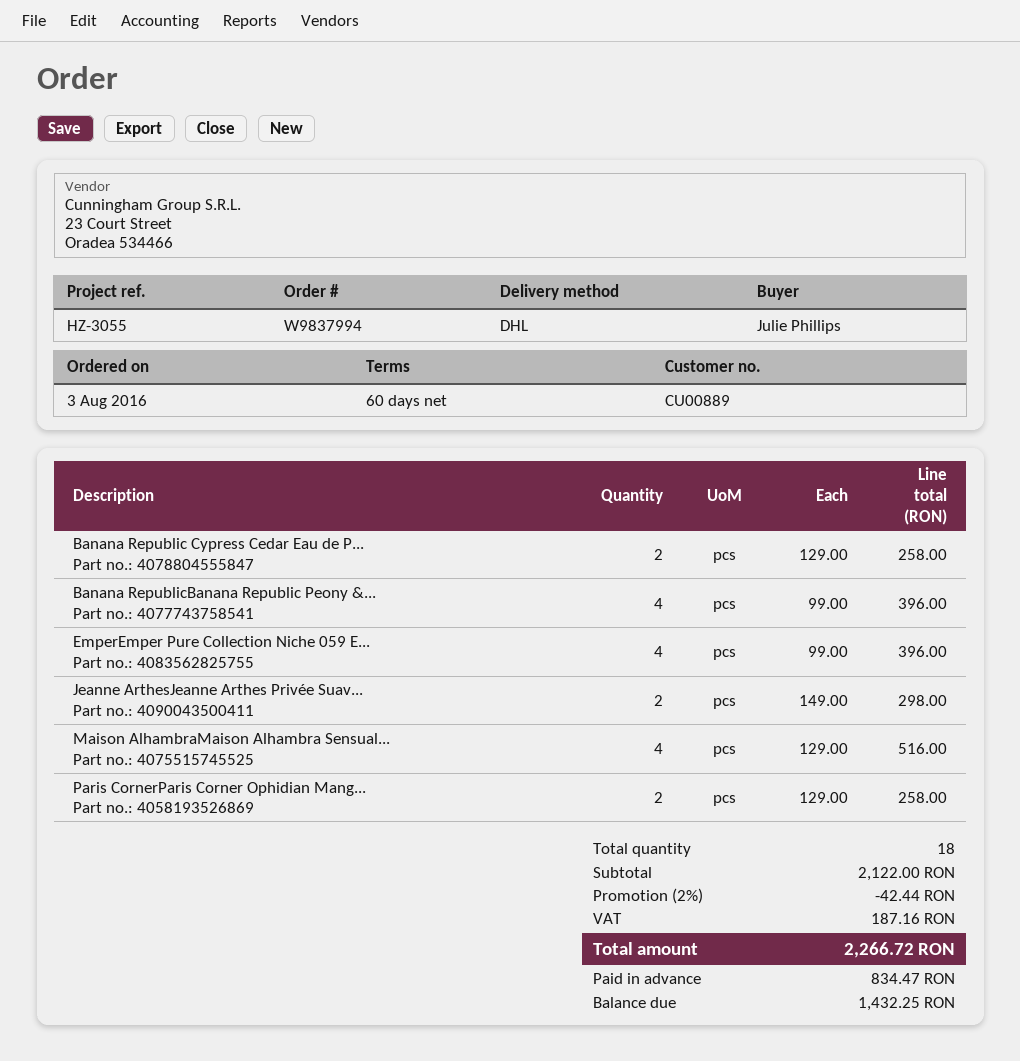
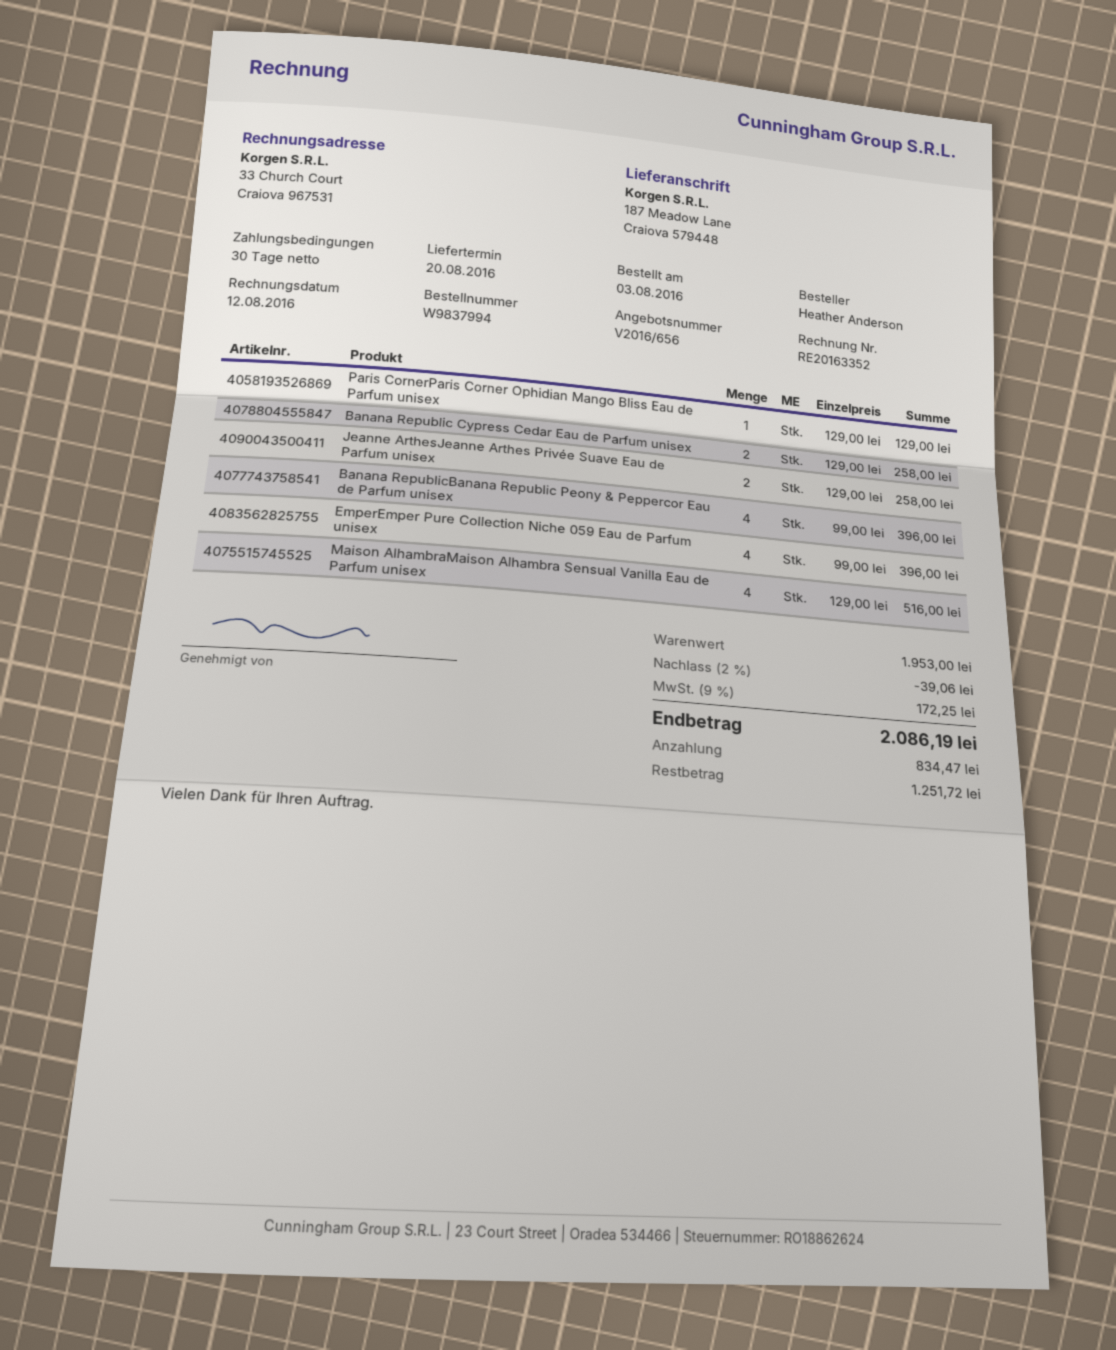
payment terms: 60 days -> 30 days
ordered by: Julie Phillips -> Heather Anderson
Jeanne ArthesJeanne Arthes Privée Suav...: 2 x 149.00 = 298.00 -> 2 x 129.00 = 258.00
Paris CornerParis Corner Ophidian Mang...: 2 x 129.00 = 258.00 -> 1 x 129.00 = 129.00
subtotal: 2122.00 -> 1953.00
discount: 2% = 42.44 -> 2% = 39.06
tax: 187.16 -> 172.25
total: 2266.72 -> 2086.19
balance: 1432.25 -> 1251.72

